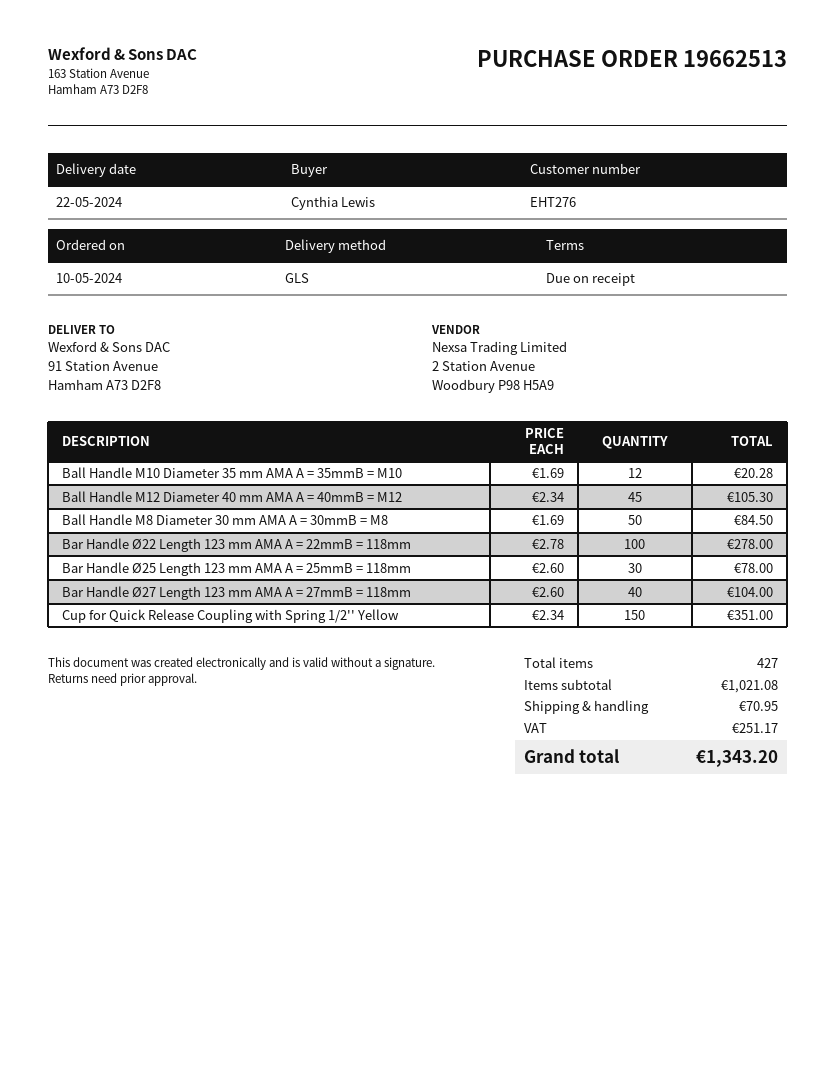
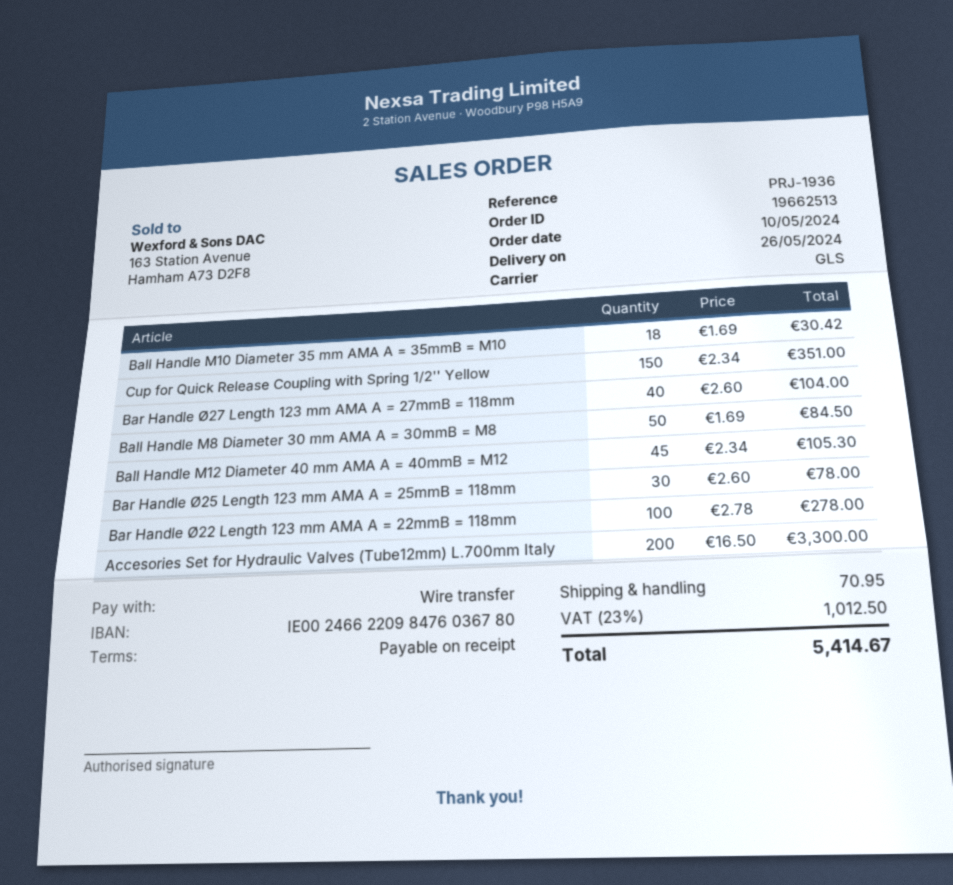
delivery date: 2024-05-22 -> 2024-05-26
Ball Handle M10 Diameter 35 mm ΑΜΑ A = 35mmB = M10: 12 x 1.69 = 20.28 -> 18 x 1.69 = 30.42
Accesories Set for Hydraulic Valves (Tube12mm) L.700mm Italy: none -> 200 x 16.50 = 3300.00
tax: 251.17 -> 1012.50
total: 1343.20 -> 5414.67

